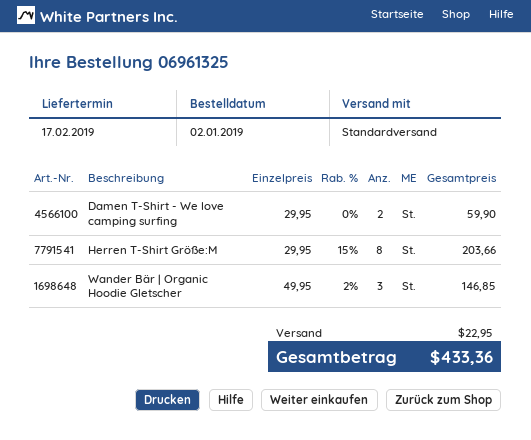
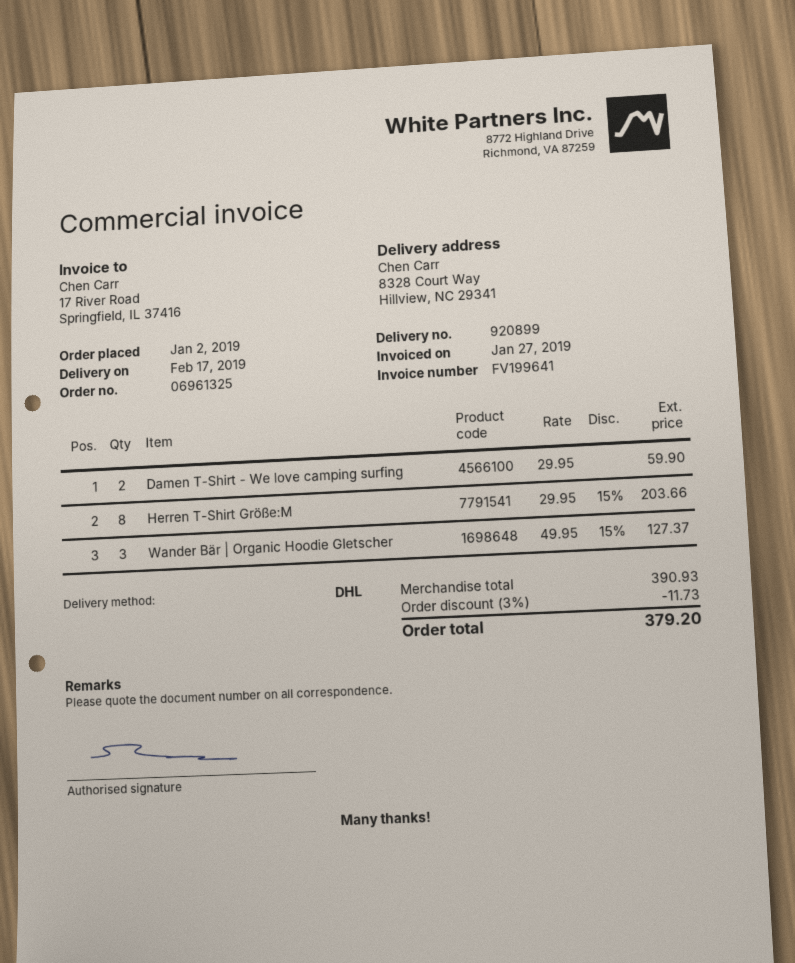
shipping method: standard -> DHL
Wander Bär | Organic Hoodie Gletscher: 3 x 49.95 - 2% = 146.85 -> 3 x 49.95 - 15% = 127.37
discount: none -> 3% = 11.73
shipping: 22.95 -> none
total: 433.36 -> 379.20

